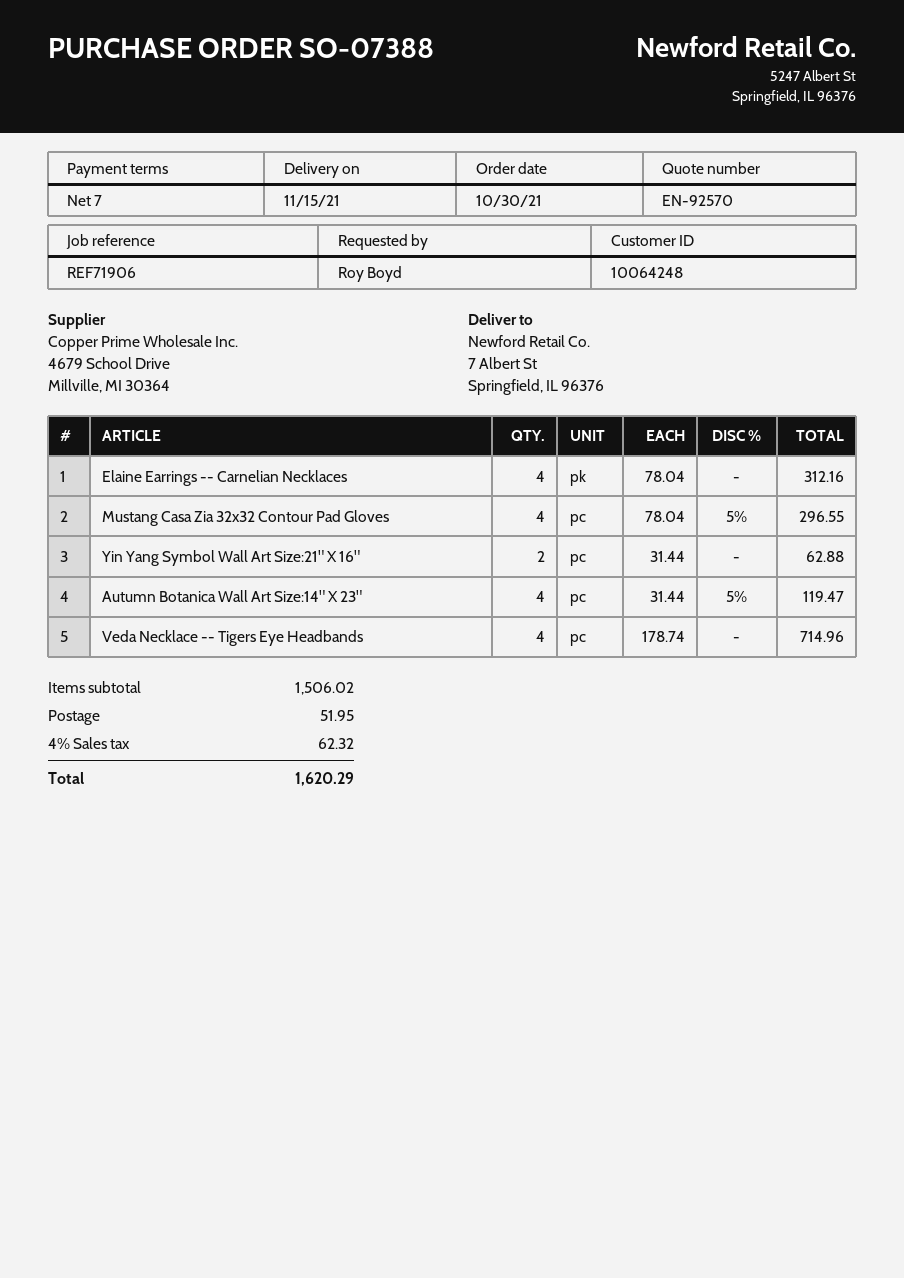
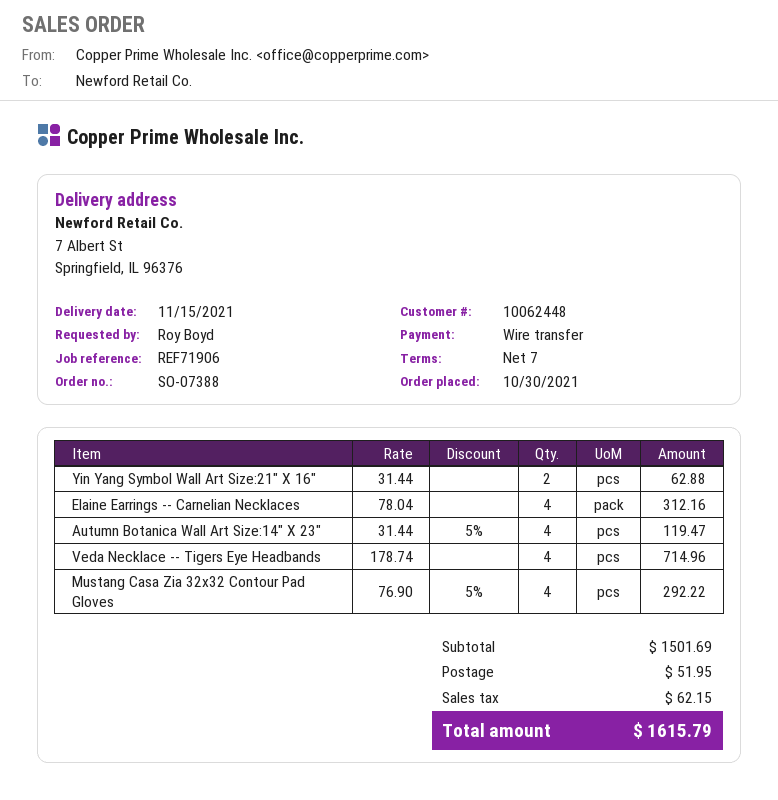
customer number: 10064248 -> 10062448
Mustang Casa Zia 32x32 Contour Pad Gloves: 4 x 78.04 - 5% = 296.55 -> 4 x 76.90 - 5% = 292.22
subtotal: 1506.02 -> 1501.69
tax: 62.32 -> 62.15
total: 1620.29 -> 1615.79

